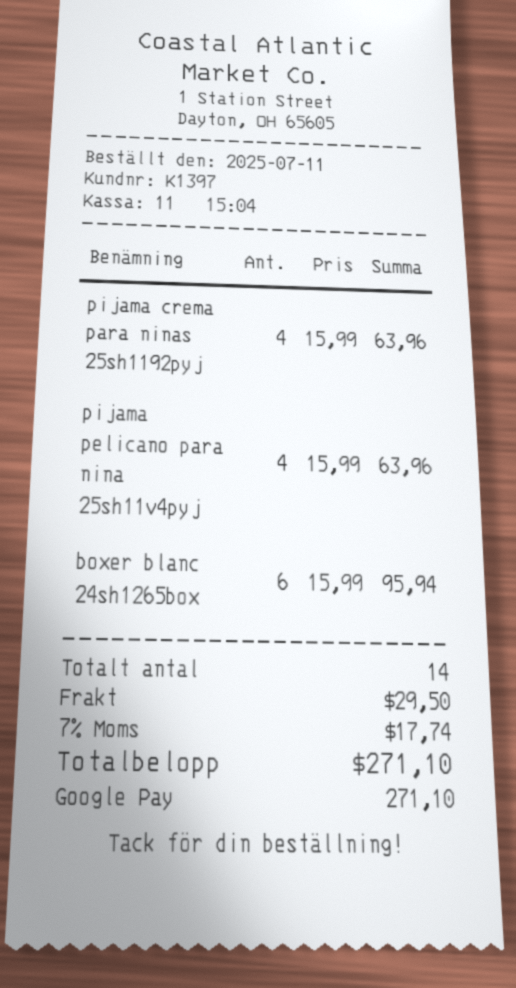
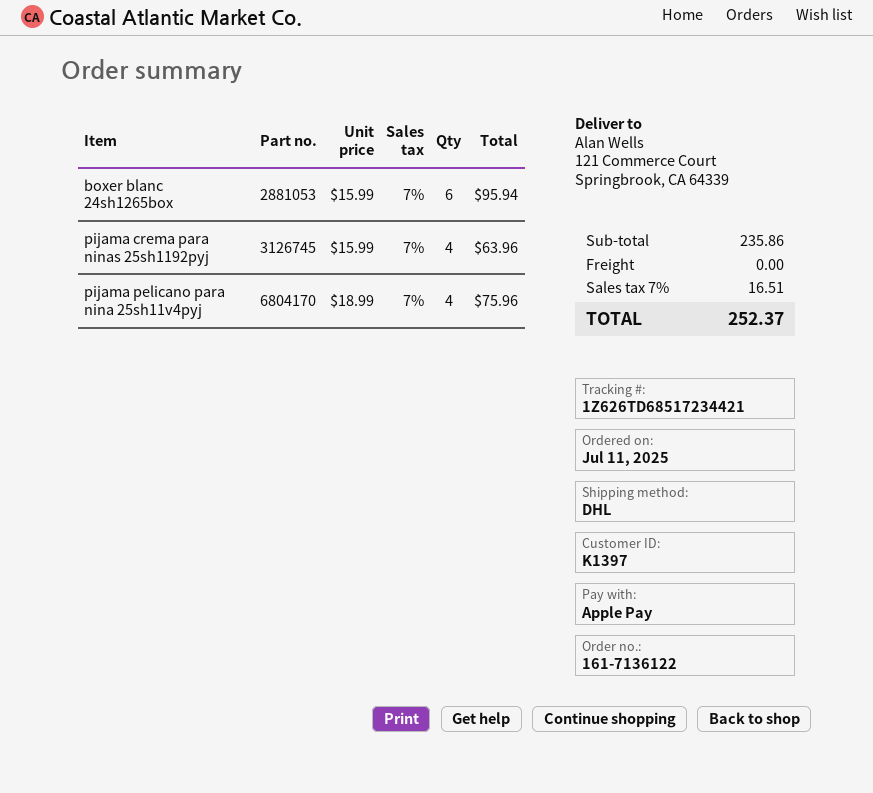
payment method: Google Pay -> Apple Pay
pijama pelicano para nina 25sh11v4pyj: 4 x 15.99 = 63.96 -> 4 x 18.99 = 75.96
shipping: 29.50 -> 0.00
tax: 7% = 17.74 -> 7% = 16.51
total: 271.10 -> 252.37

